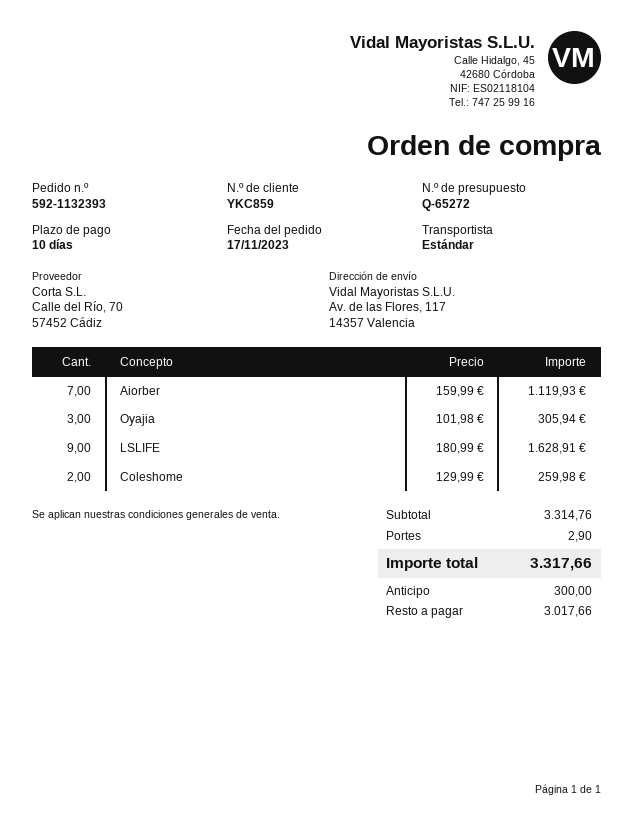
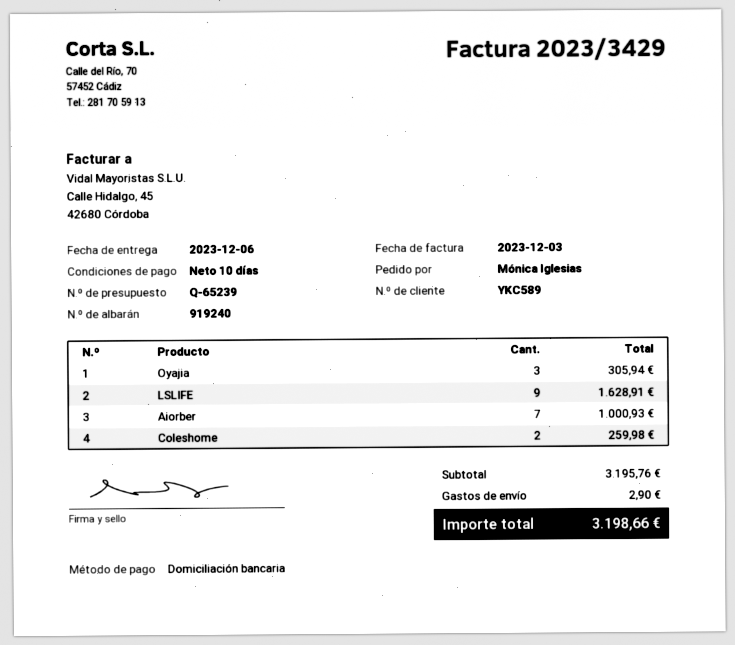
quote number: Q-65272 -> Q-65239
customer number: YKC859 -> YKC589
Aiorber: 7 for 1119.93 -> 7 for 1000.93
subtotal: 3314.76 -> 3195.76
total: 3317.66 -> 3198.66

